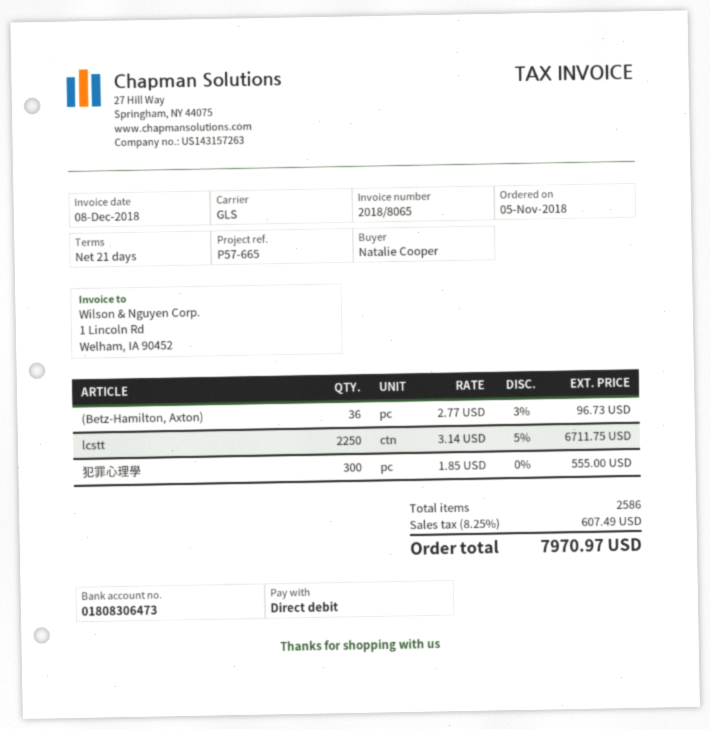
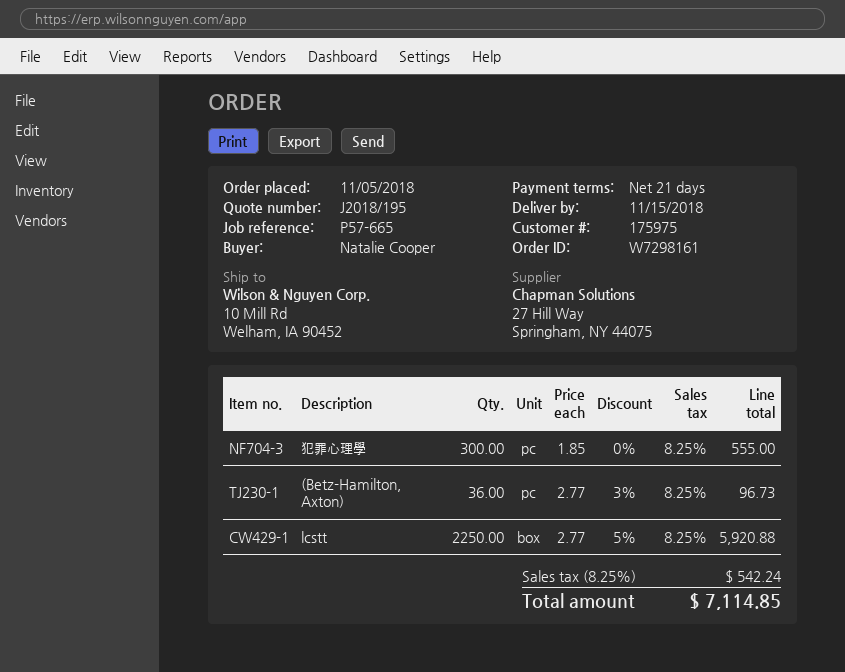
lcstt: 2250 x 3.14 - 5% = 6711.75 -> 2250 x 2.77 - 5% = 5920.88
tax: 8.25% = 607.49 -> 8.25% = 542.24
total: 7970.97 -> 7114.85

